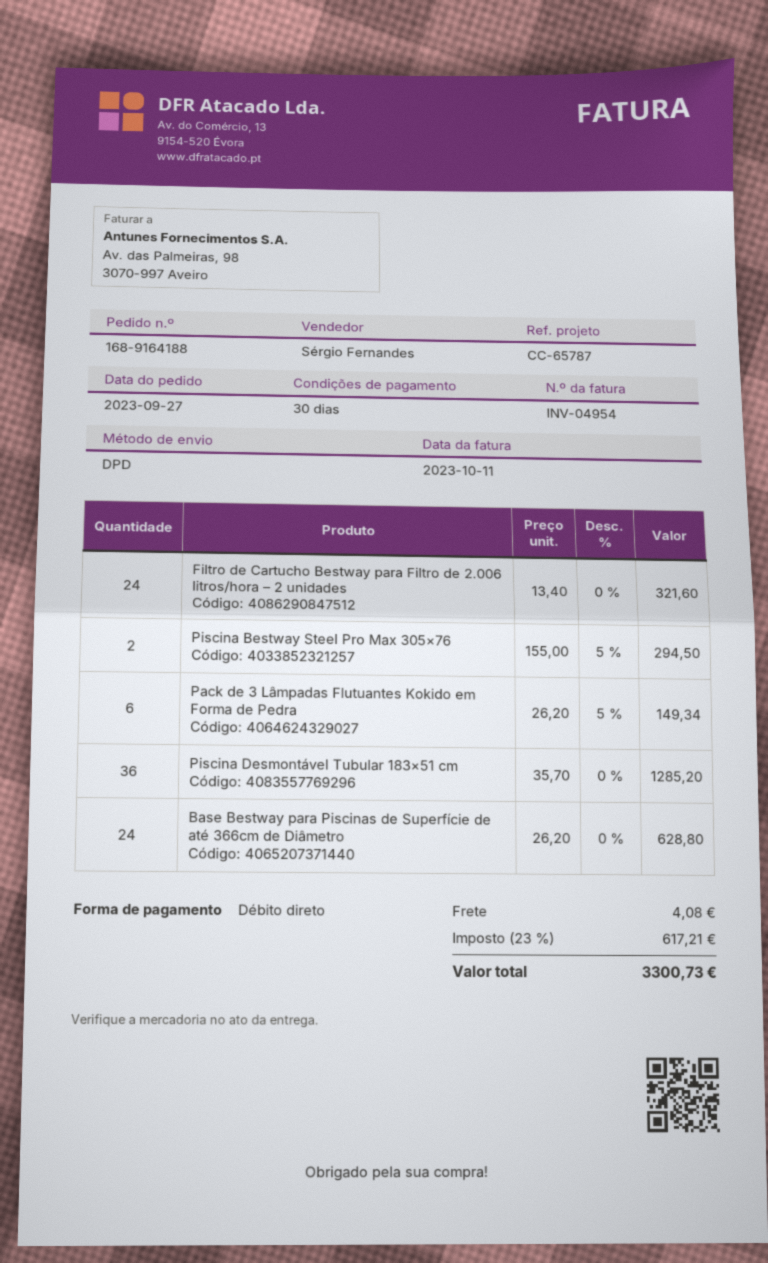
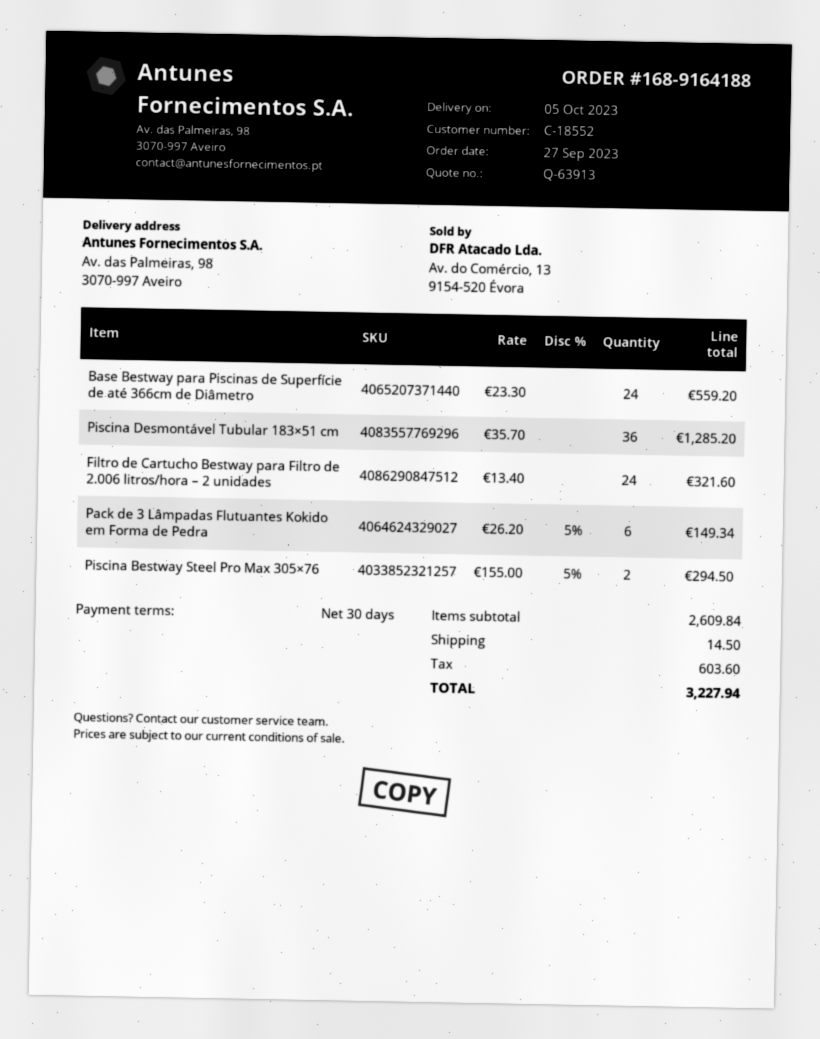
Base Bestway para Piscinas de Superfície de até 366cm de Diâmetro: 24 x 26.20 = 628.80 -> 24 x 23.30 = 559.20
shipping: 4.08 -> 14.50
tax: 617.21 -> 603.60
total: 3300.73 -> 3227.94

